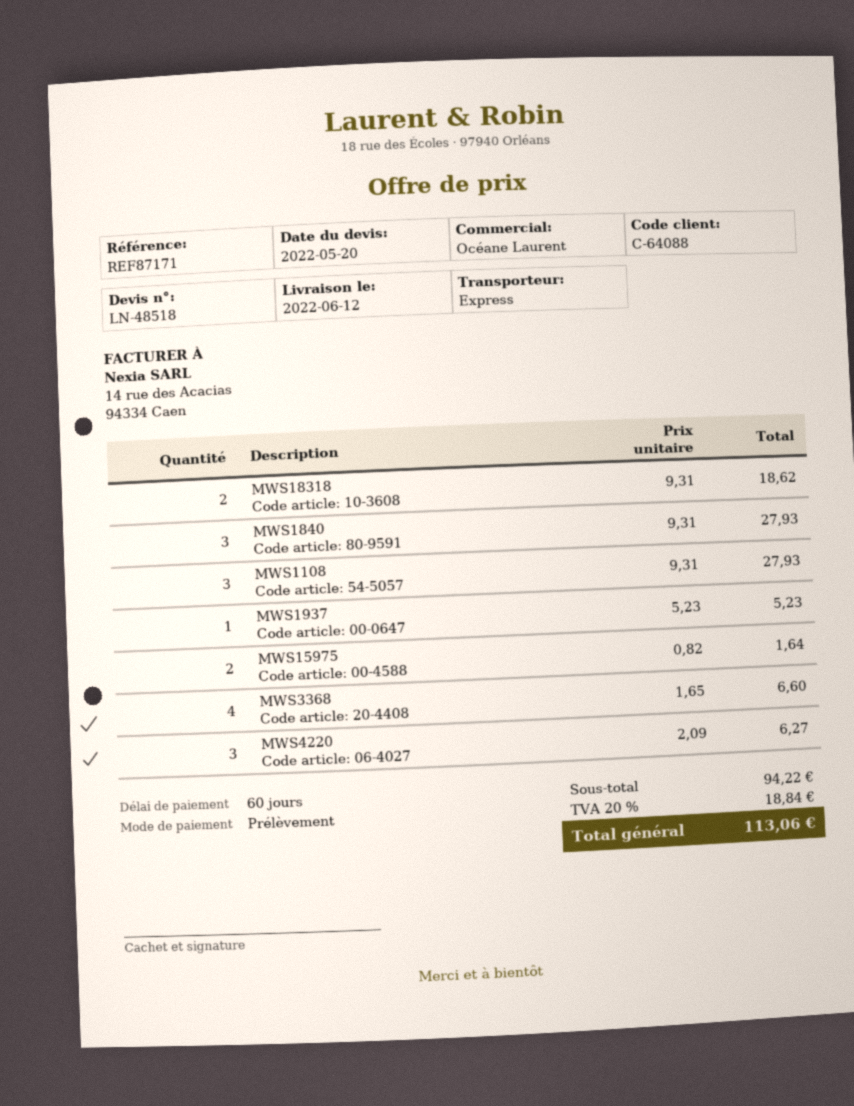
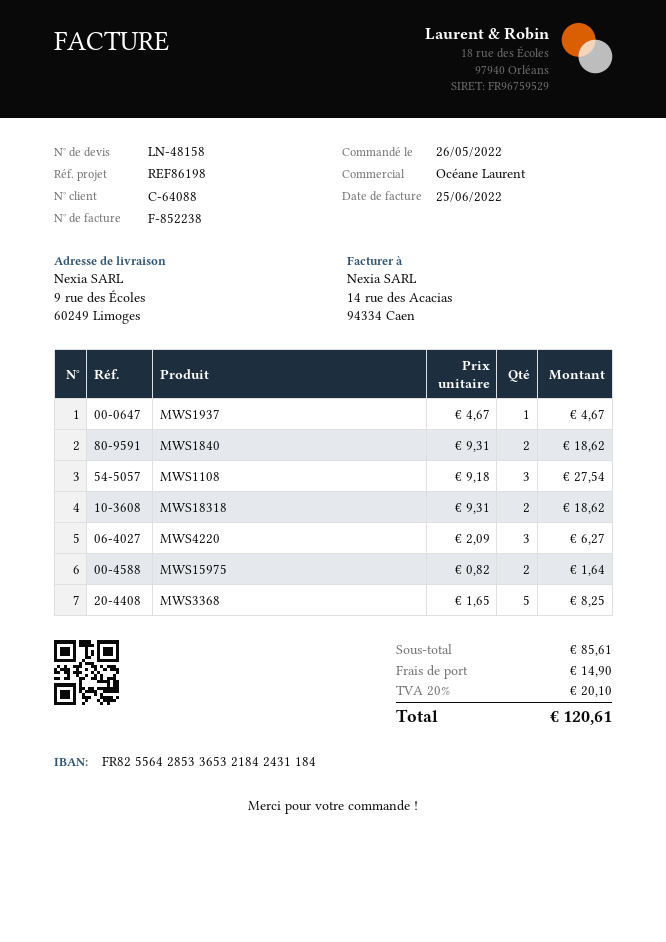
quote number: LN-48518 -> LN-48158
reference: REF87171 -> REF86198
MWS1840: 3 x 9.31 = 27.93 -> 2 x 9.31 = 18.62
MWS1108: 3 x 9.31 = 27.93 -> 3 x 9.18 = 27.54
MWS1937: 1 x 5.23 = 5.23 -> 1 x 4.67 = 4.67
MWS3368: 4 x 1.65 = 6.60 -> 5 x 1.65 = 8.25
subtotal: 94.22 -> 85.61
shipping: none -> 14.90
tax: 20% = 18.84 -> 20% = 20.10
total: 113.06 -> 120.61

